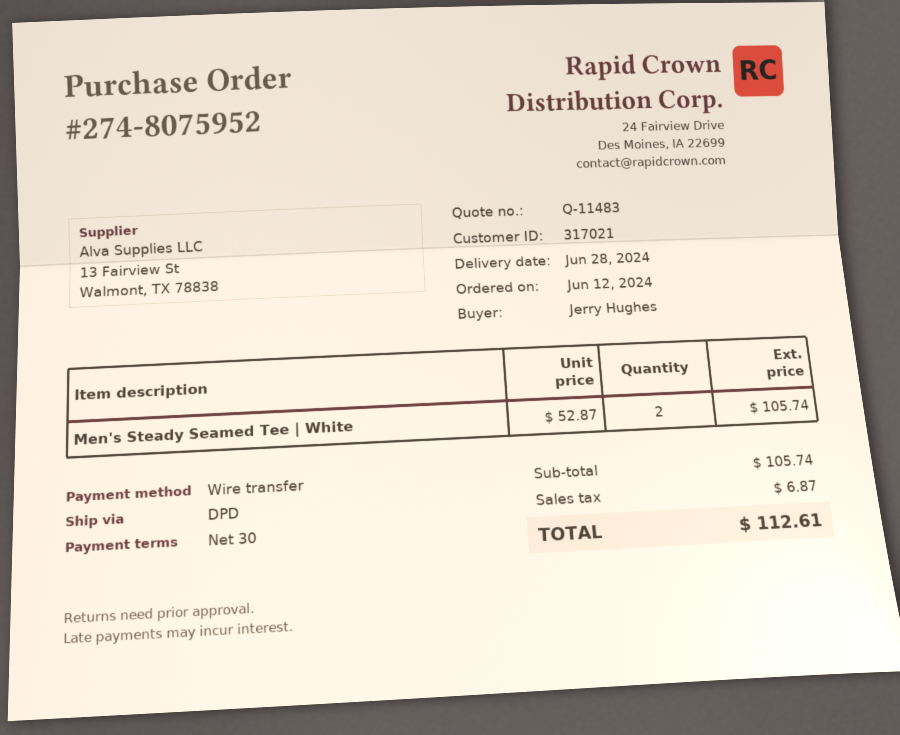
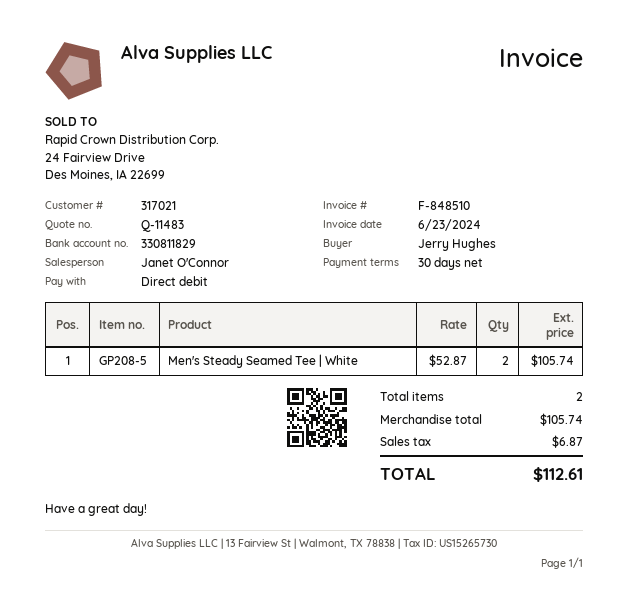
payment method: bank transfer -> direct debit

